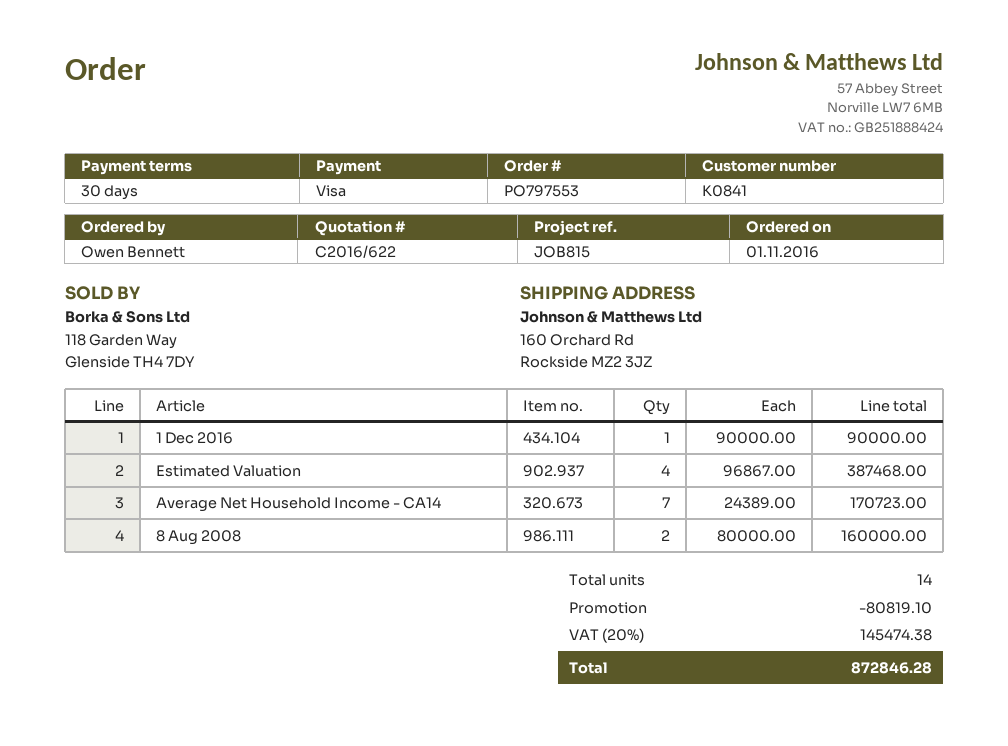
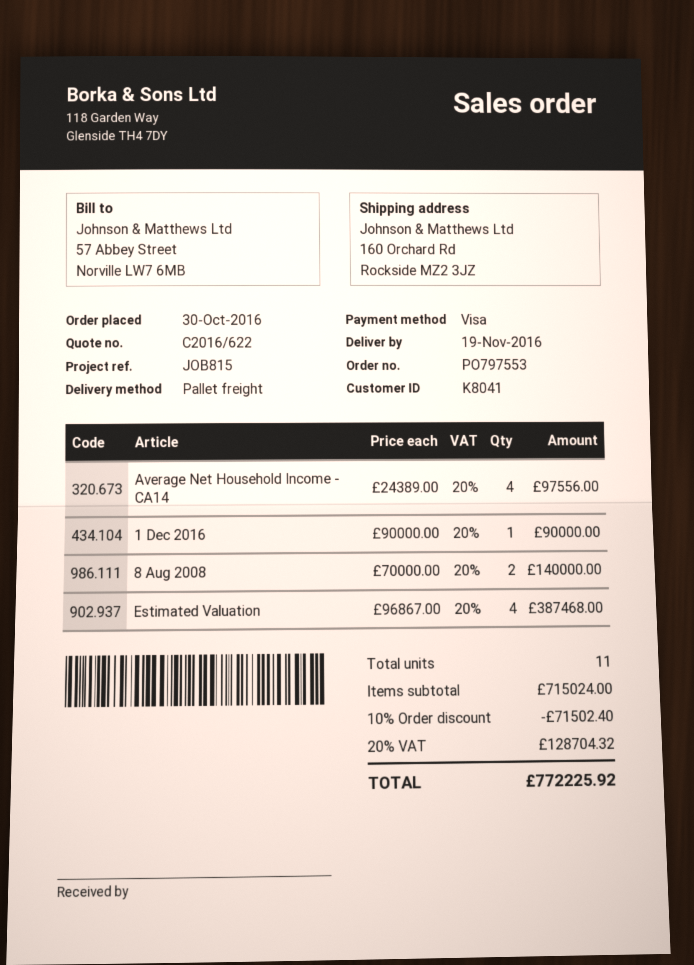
order date: 2016-11-01 -> 2016-10-30
customer number: K0841 -> K8041
Average Net Household Income - CA14: 7 x 24389.00 = 170723.00 -> 4 x 24389.00 = 97556.00
8 Aug 2008: 2 x 80000.00 = 160000.00 -> 2 x 70000.00 = 140000.00
total quantity: 14 -> 11
discount: 80819.10 -> 71502.40
tax: 20% = 145474.38 -> 20% = 128704.32
total: 872846.28 -> 772225.92

